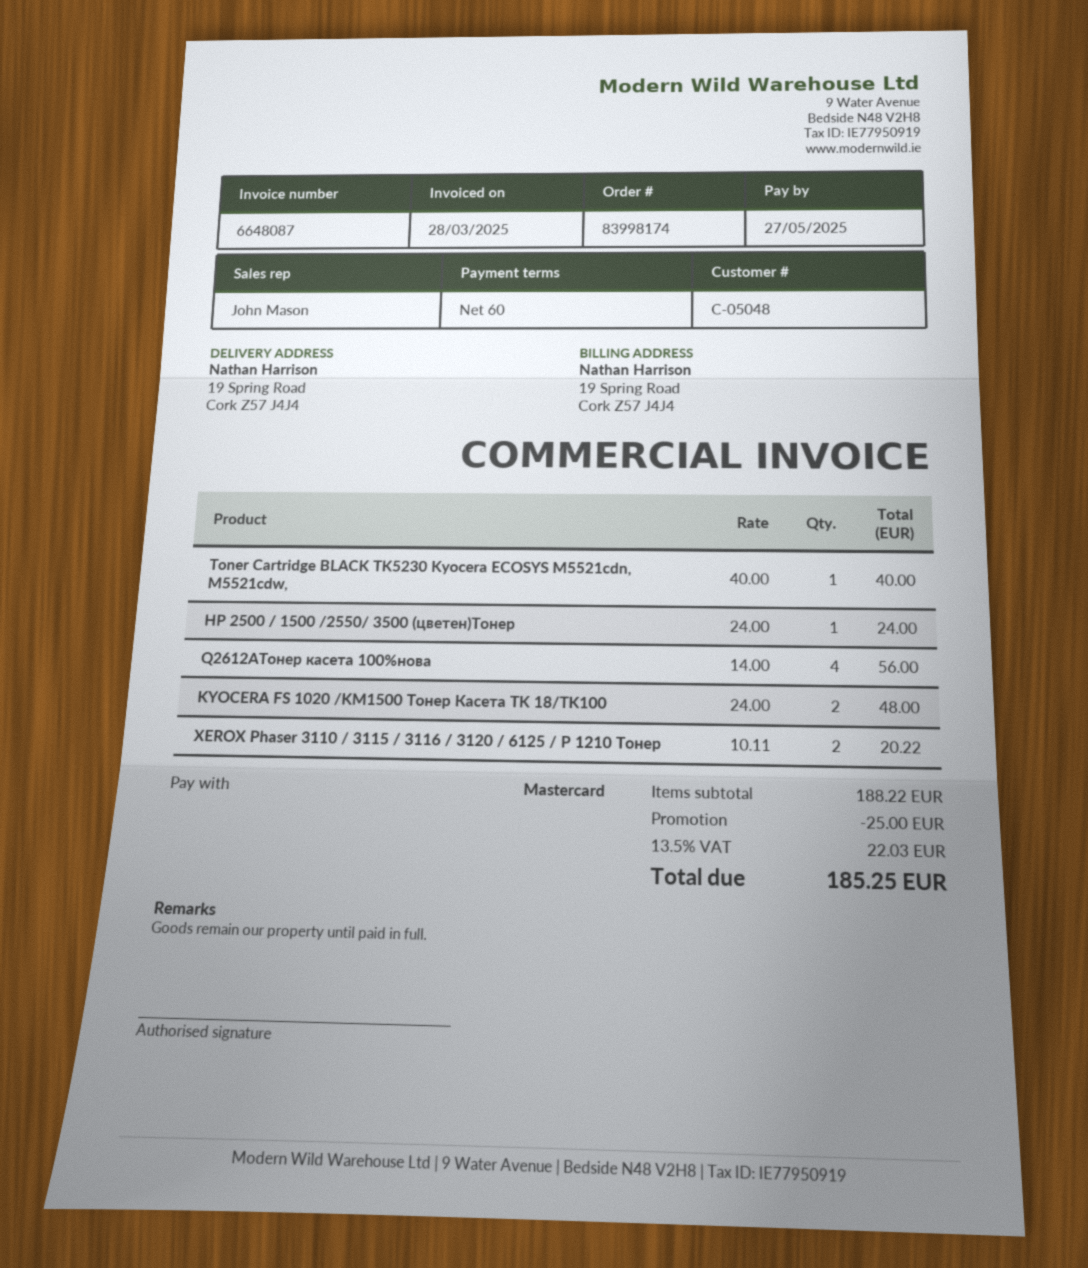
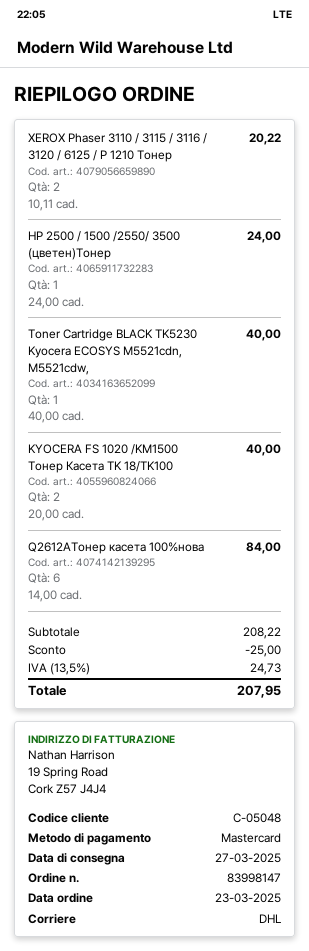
order number: 83998174 -> 83998147
Q2612AToнер касета 100%нова: 4 x 14.00 = 56.00 -> 6 x 14.00 = 84.00
KYOCERA FS 1020 /KM1500 Тонер Касета TK 18/TK100: 2 x 24.00 = 48.00 -> 2 x 20.00 = 40.00
subtotal: 188.22 -> 208.22
tax: 13.5% = 22.03 -> 13.5% = 24.73
total: 185.25 -> 207.95

